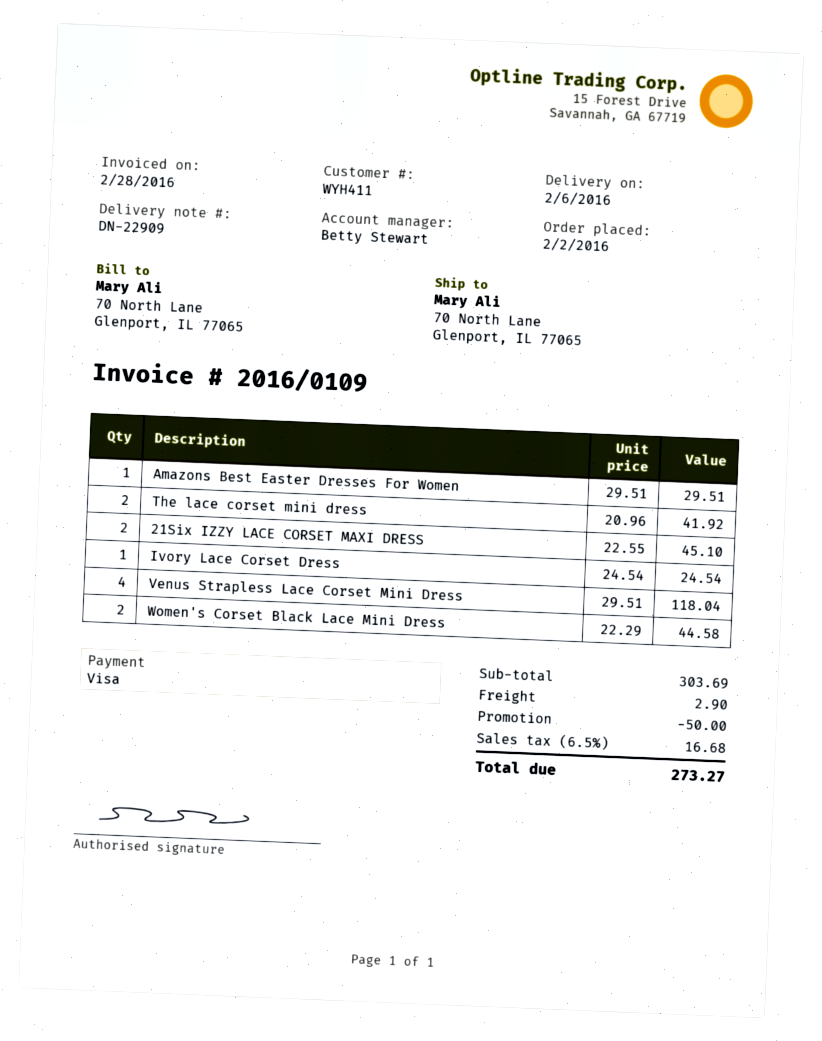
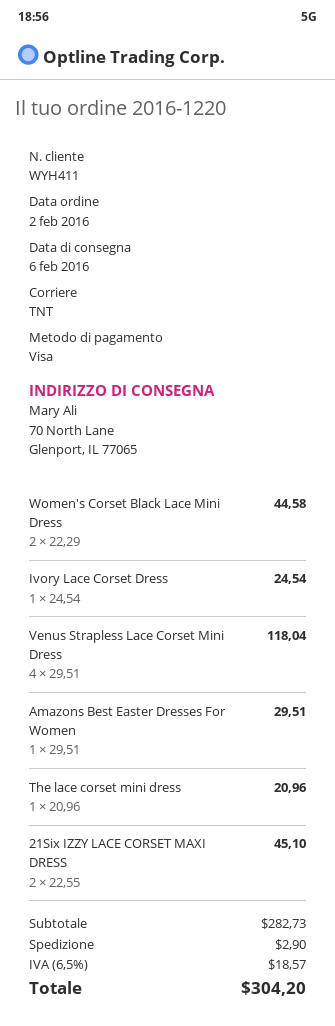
The lace corset mini dress: 2 x 20.96 = 41.92 -> 1 x 20.96 = 20.96
subtotal: 303.69 -> 282.73
discount: 50.00 -> none
tax: 6.5% = 16.68 -> 6.5% = 18.57
total: 273.27 -> 304.20

